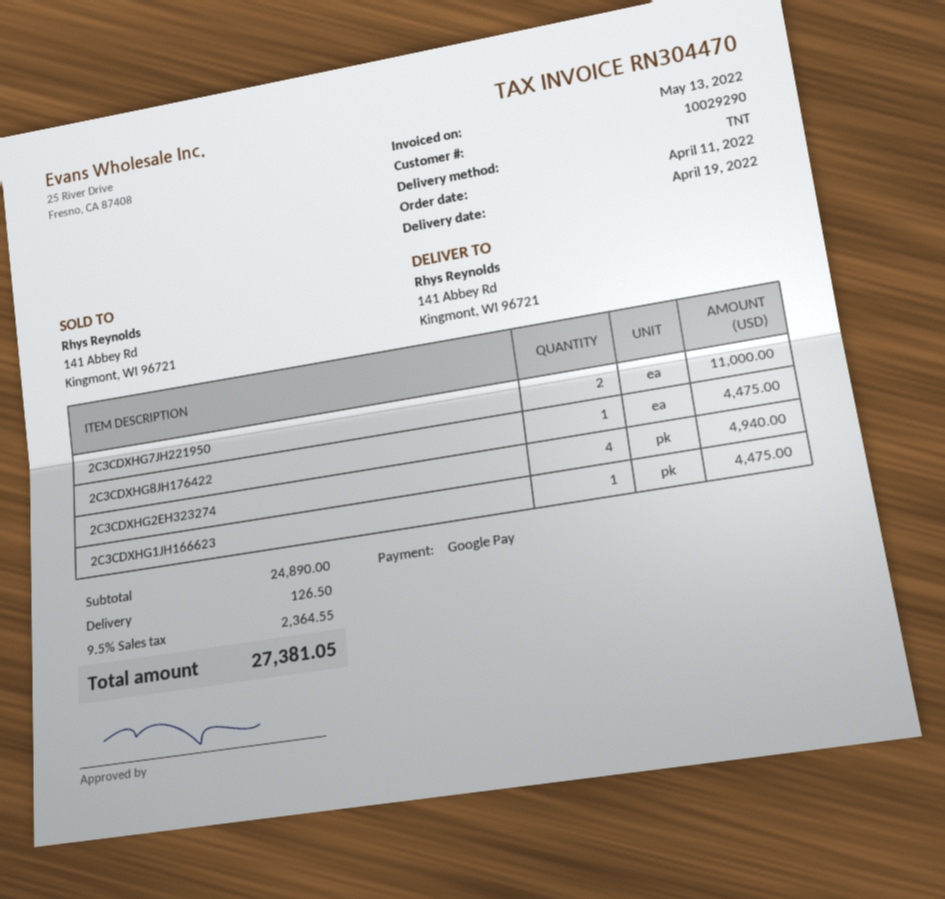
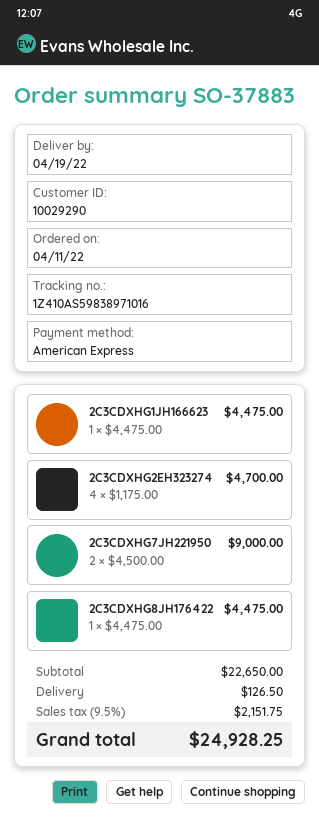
payment method: Google Pay -> American Express
2C3CDXHG7JH221950: 2 for 11000.00 -> 2 for 9000.00
2C3CDXHG2EH323274: 4 for 4940.00 -> 4 for 4700.00
subtotal: 24890.00 -> 22650.00
tax: 9.5% = 2364.55 -> 9.5% = 2151.75
total: 27381.05 -> 24928.25

